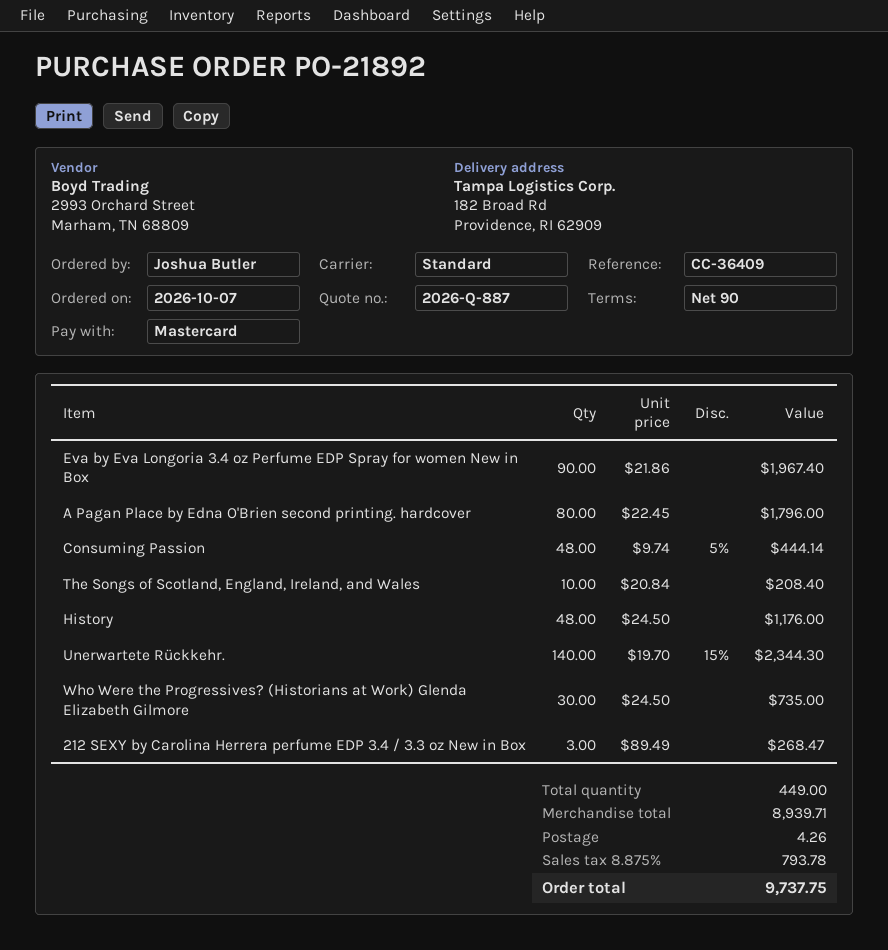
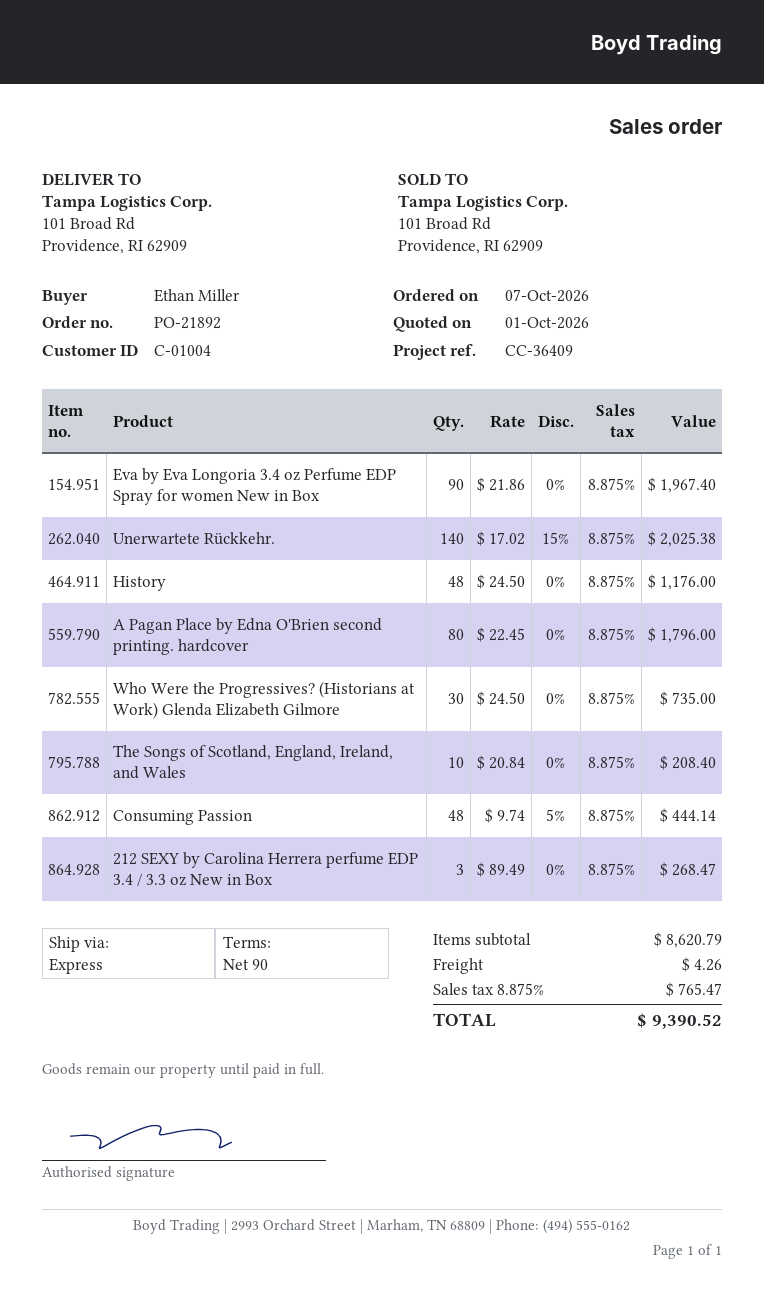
ordered by: Joshua Butler -> Ethan Miller
shipping method: standard -> express
ship to: 182 Broad Rd, Providence, RI 62909 -> 101 Broad Rd, Providence, RI 62909
Unerwartete Rückkehr.: 140 x 19.70 - 15% = 2344.30 -> 140 x 17.02 - 15% = 2025.38
subtotal: 8939.71 -> 8620.79
tax: 8.875% = 793.78 -> 8.875% = 765.47
total: 9737.75 -> 9390.52

